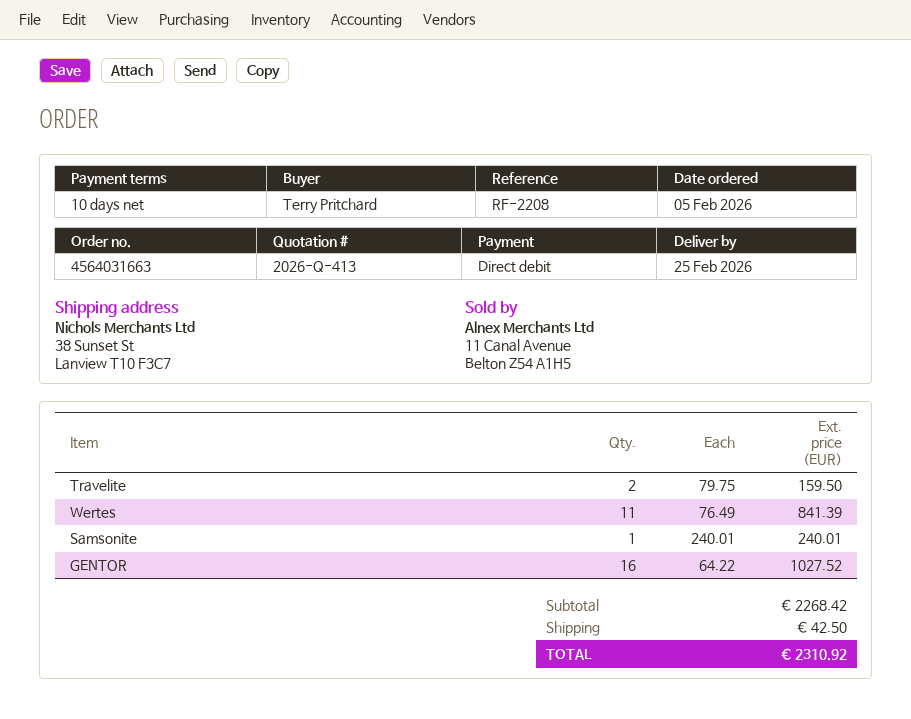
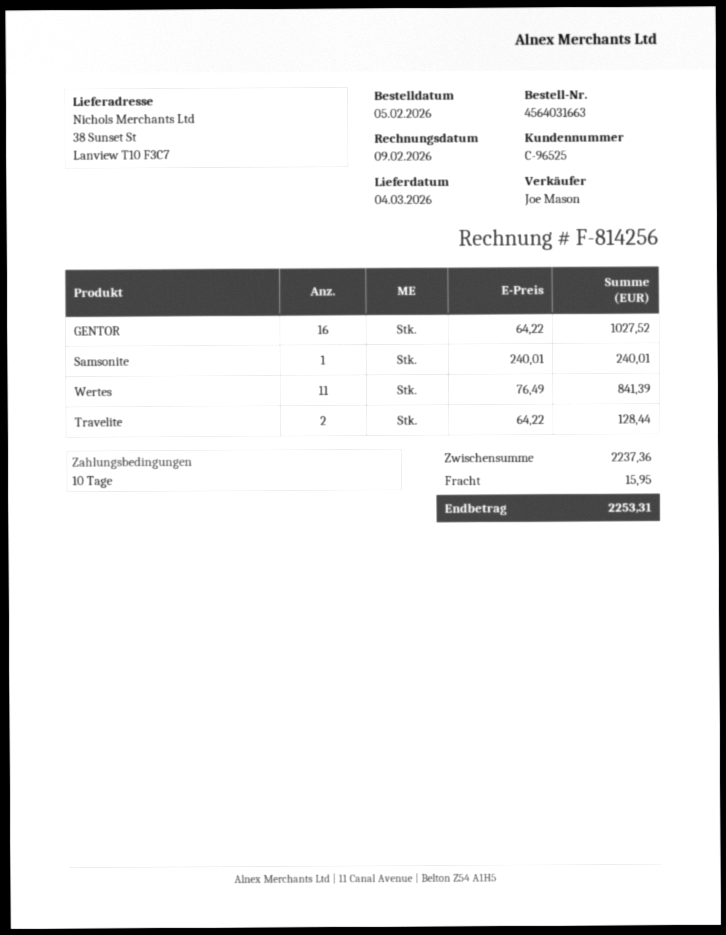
delivery date: 2026-02-25 -> 2026-03-04
Travelite: 2 x 79.75 = 159.50 -> 2 x 64.22 = 128.44
subtotal: 2268.42 -> 2237.36
shipping: 42.50 -> 15.95
total: 2310.92 -> 2253.31

